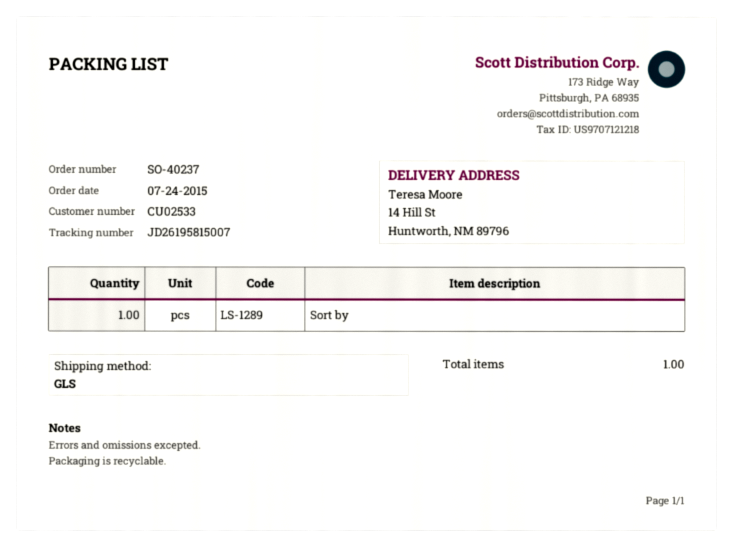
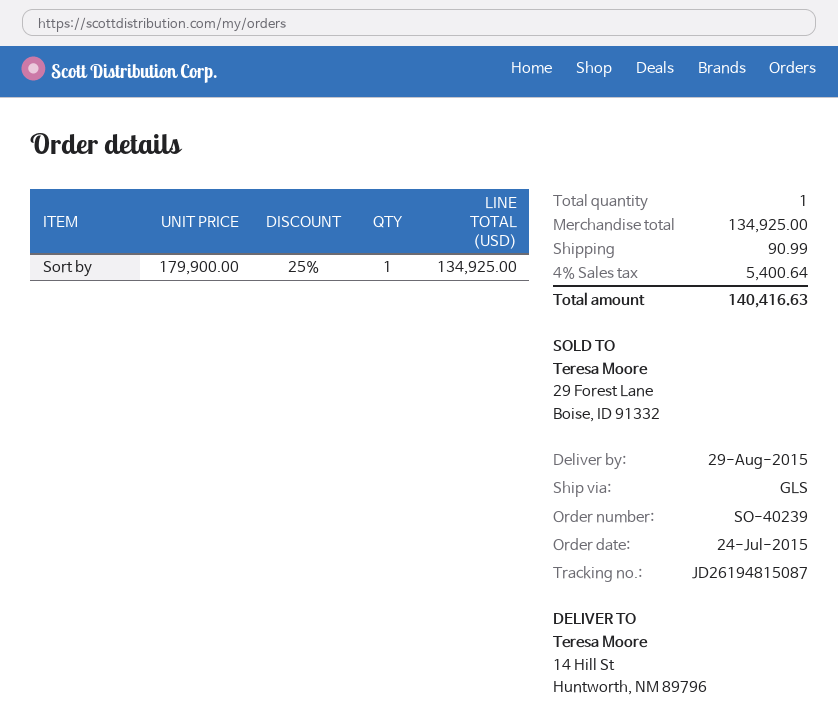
order number: SO-40237 -> SO-40239
tracking number: JD26195815007 -> JD26194815087

